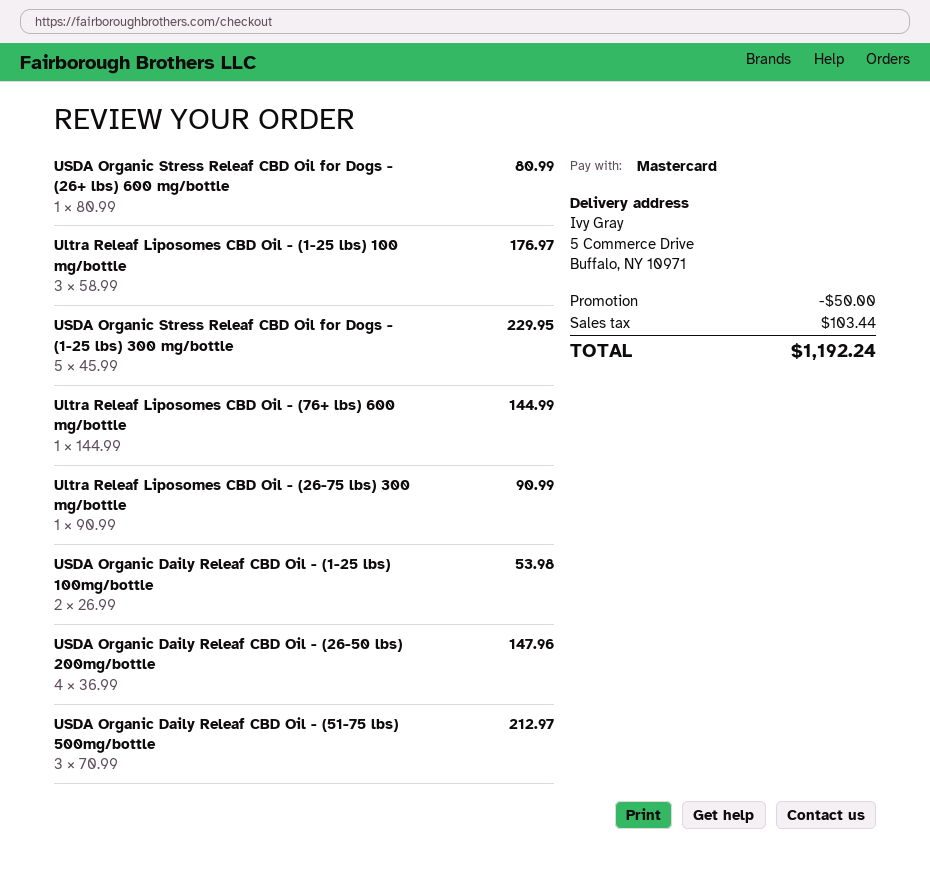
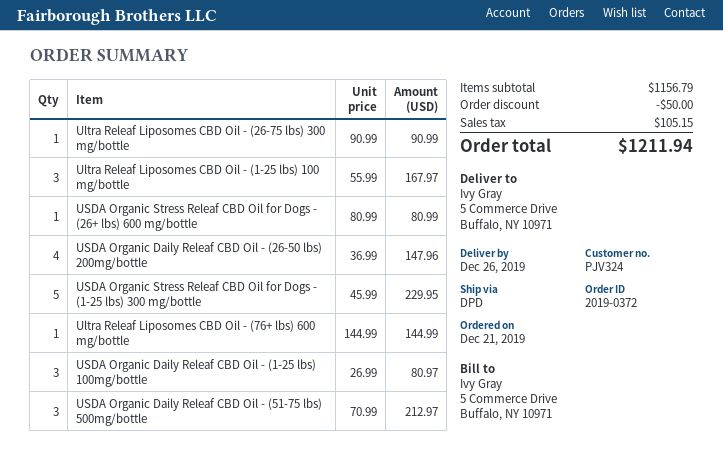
Ultra Releaf Liposomes CBD Oil - (1-25 lbs) 100 mg/bottle: 3 x 58.99 = 176.97 -> 3 x 55.99 = 167.97
USDA Organic Daily Releaf CBD Oil - (1-25 lbs) 100mg/bottle: 2 x 26.99 = 53.98 -> 3 x 26.99 = 80.97
tax: 103.44 -> 105.15
total: 1192.24 -> 1211.94

